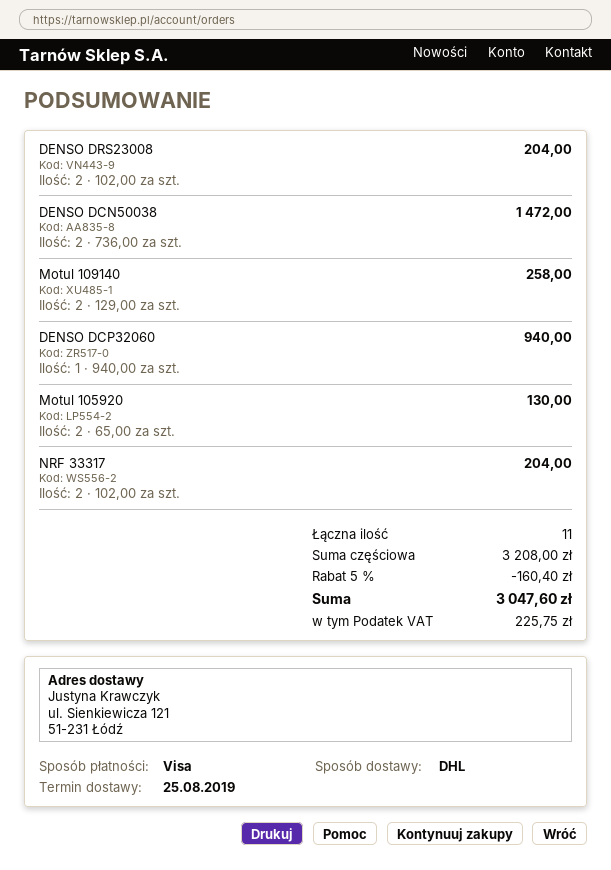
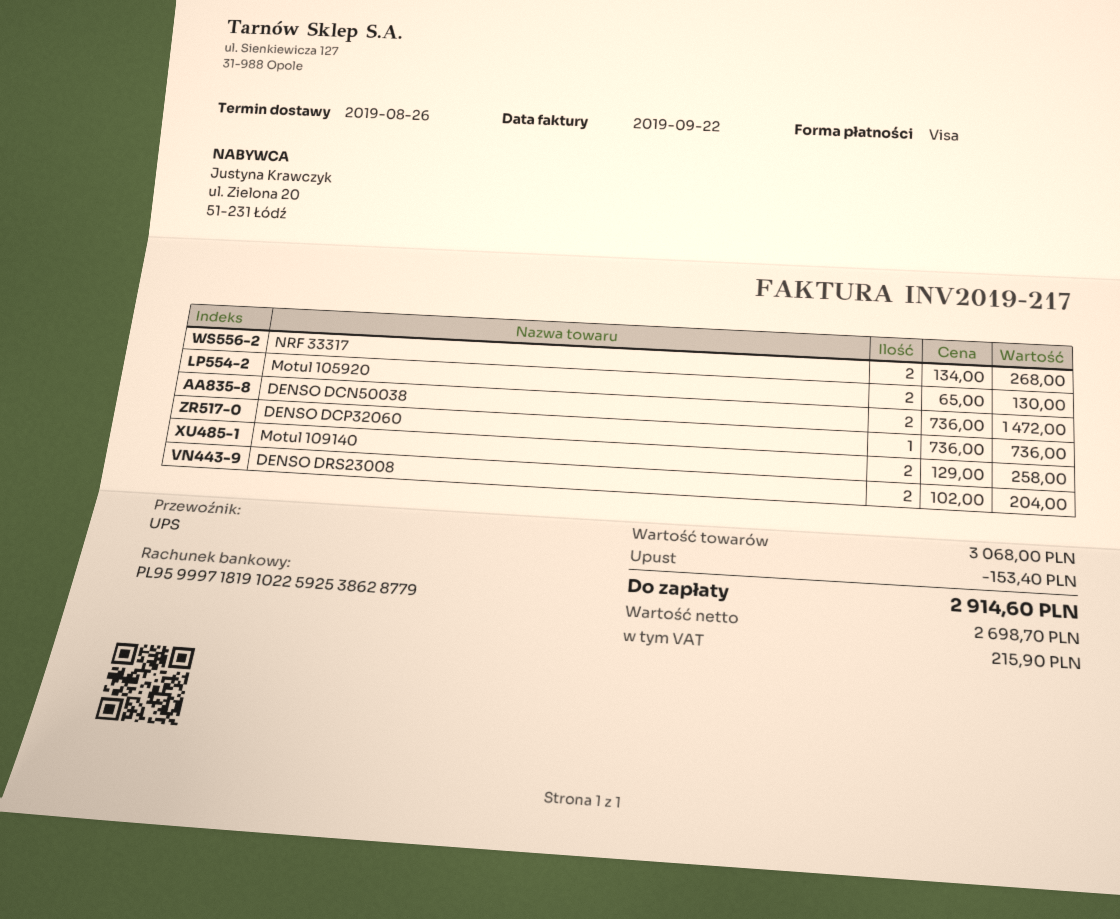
delivery date: 2019-08-25 -> 2019-08-26
shipping method: DHL -> UPS
DENSO DCP32060: 1 x 940.00 = 940.00 -> 1 x 736.00 = 736.00
NRF 33317: 2 x 102.00 = 204.00 -> 2 x 134.00 = 268.00
subtotal: 3208.00 -> 3068.00
discount: 160.40 -> 153.40
tax: 225.75 -> 215.90
total: 3047.60 -> 2914.60

